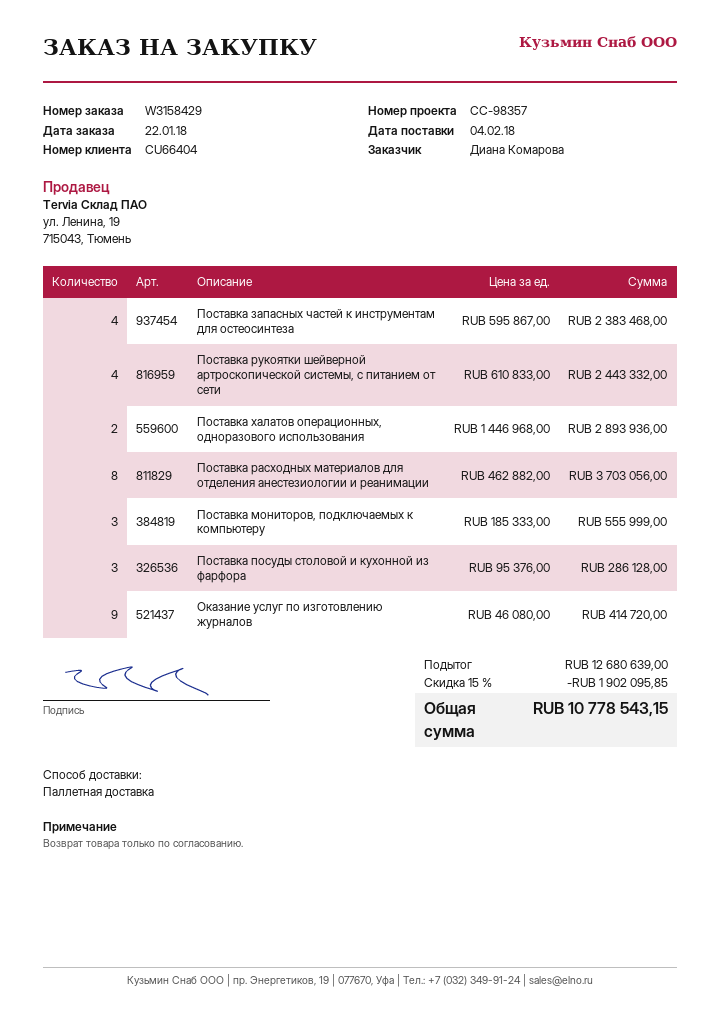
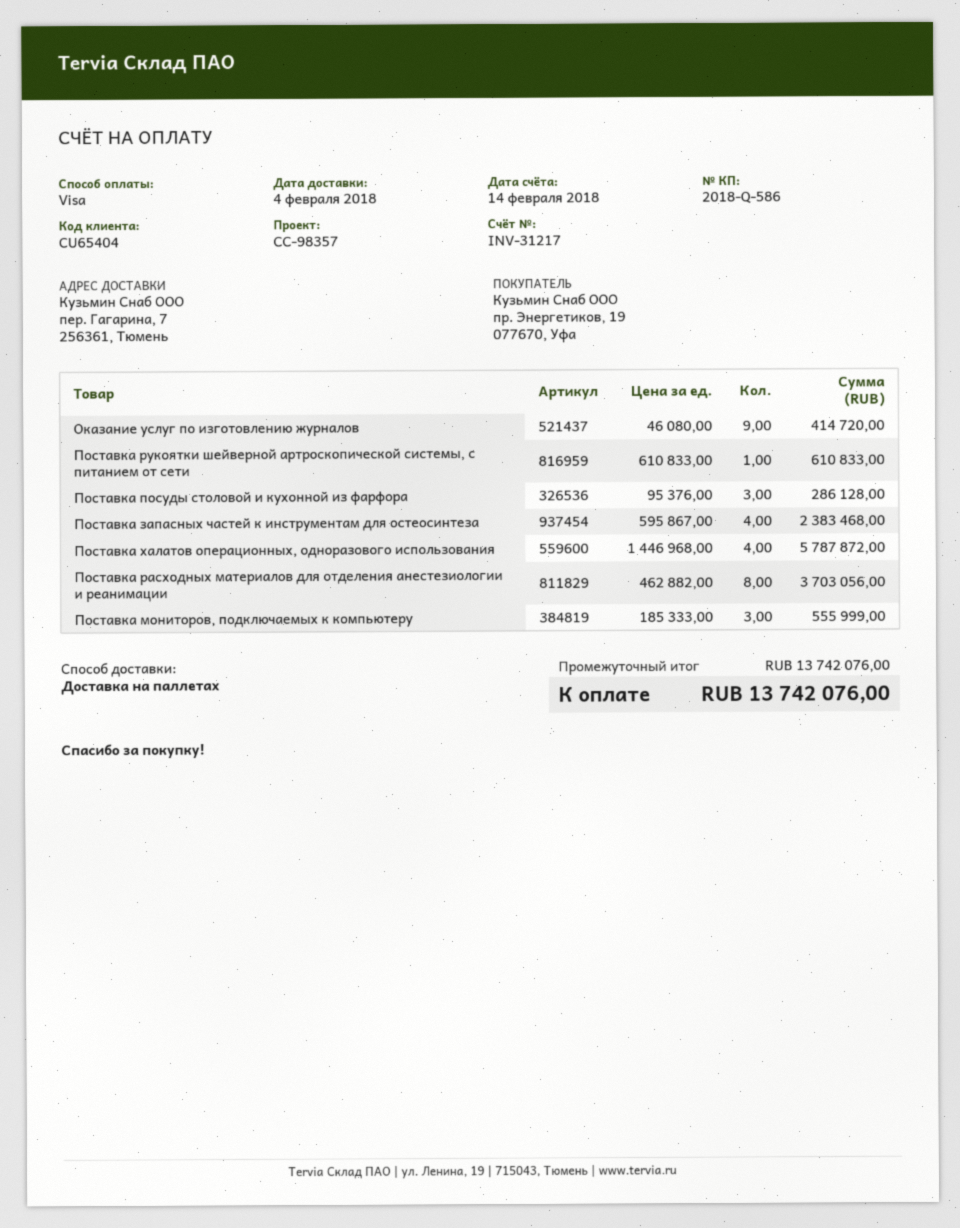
customer number: CU66404 -> CU65404
Поставка рукоятки шейверной артроскопической системы, с питанием от сети: 4 x 610833.00 = 2443332.00 -> 1 x 610833.00 = 610833.00
Поставка халатов операционных, одноразового использования: 2 x 1446968.00 = 2893936.00 -> 4 x 1446968.00 = 5787872.00
subtotal: 12680639.00 -> 13742076.00
discount: 15% = 1902095.85 -> none
total: 10778543.15 -> 13742076.00

